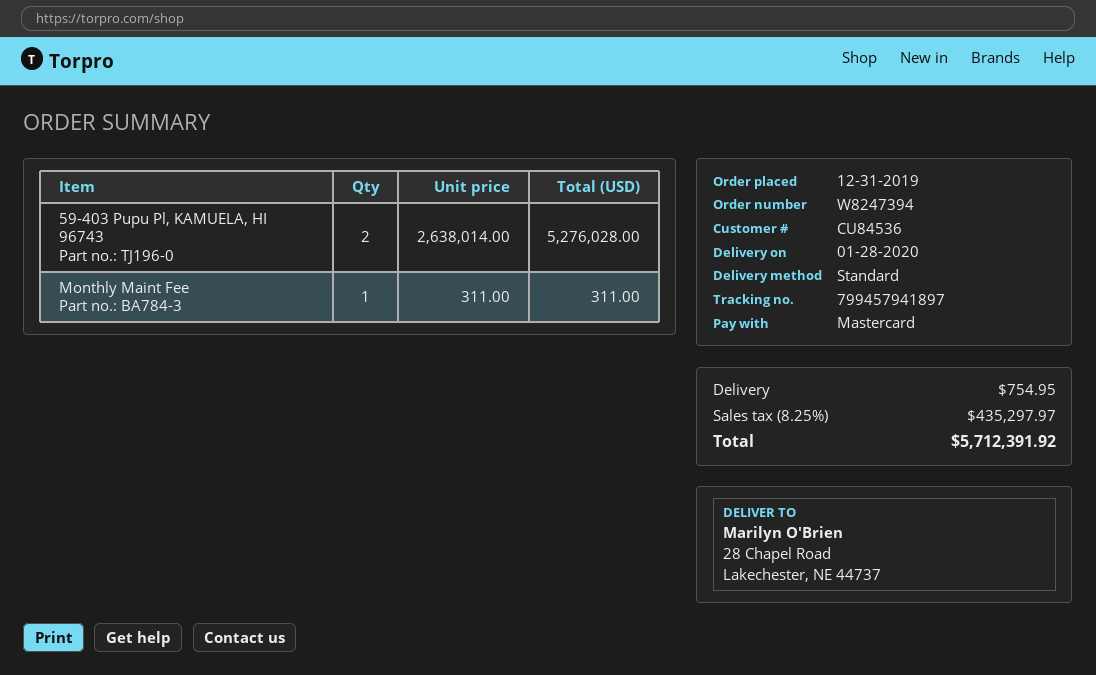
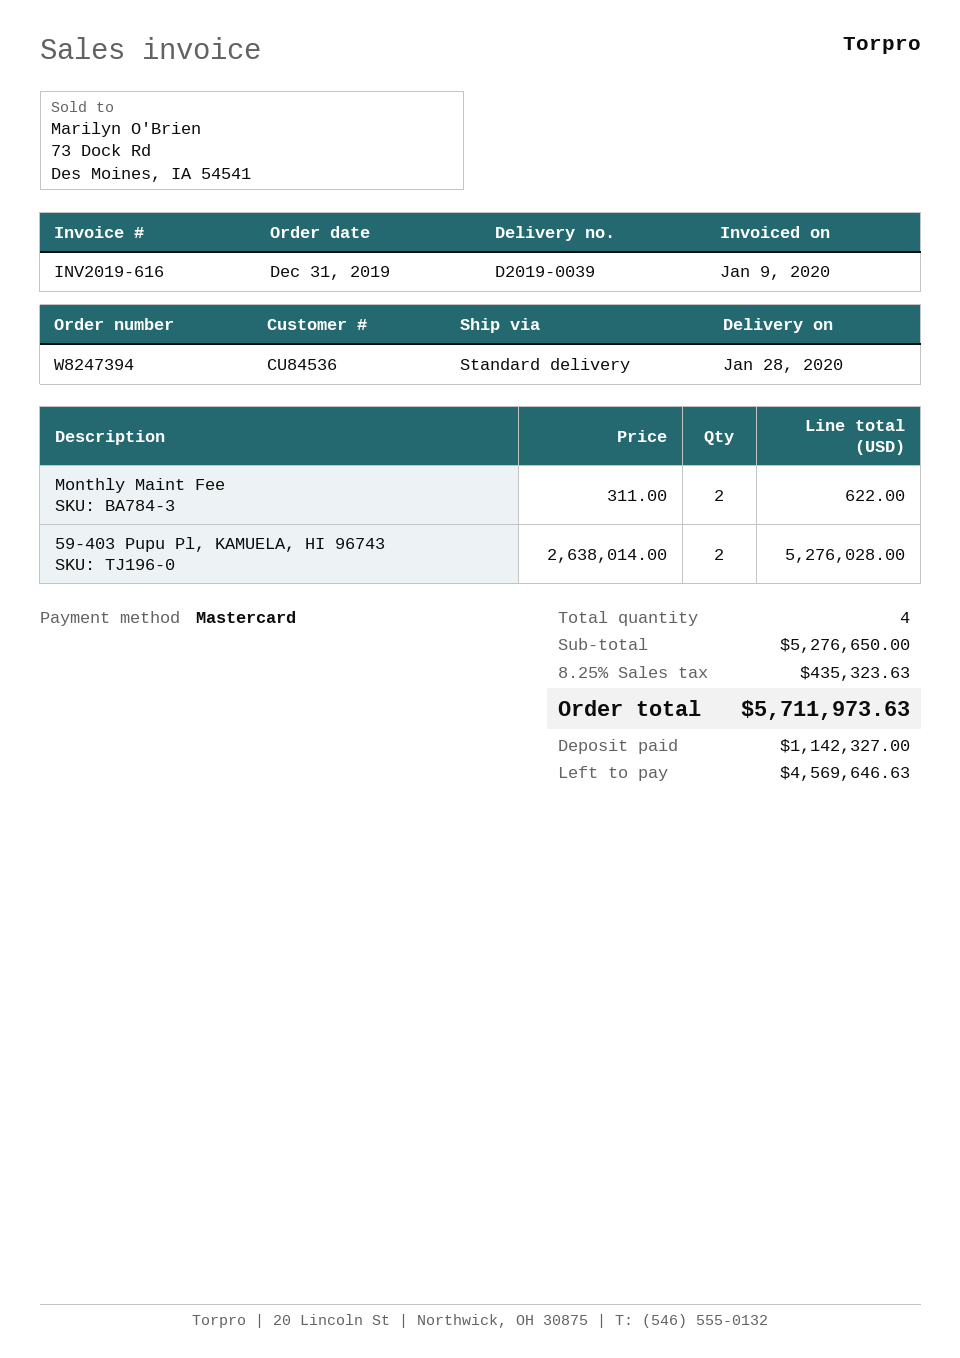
Monthly Maint Fee: 1 x 311.00 = 311.00 -> 2 x 311.00 = 622.00
shipping: 754.95 -> none
tax: 8.25% = 435297.97 -> 8.25% = 435323.63
total: 5712391.92 -> 5711973.63

